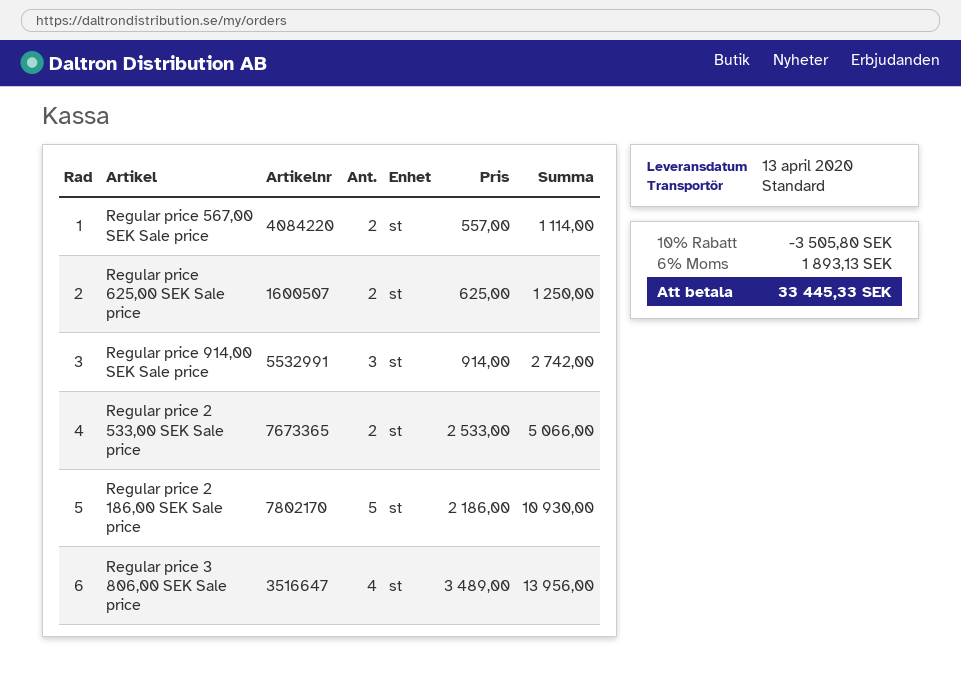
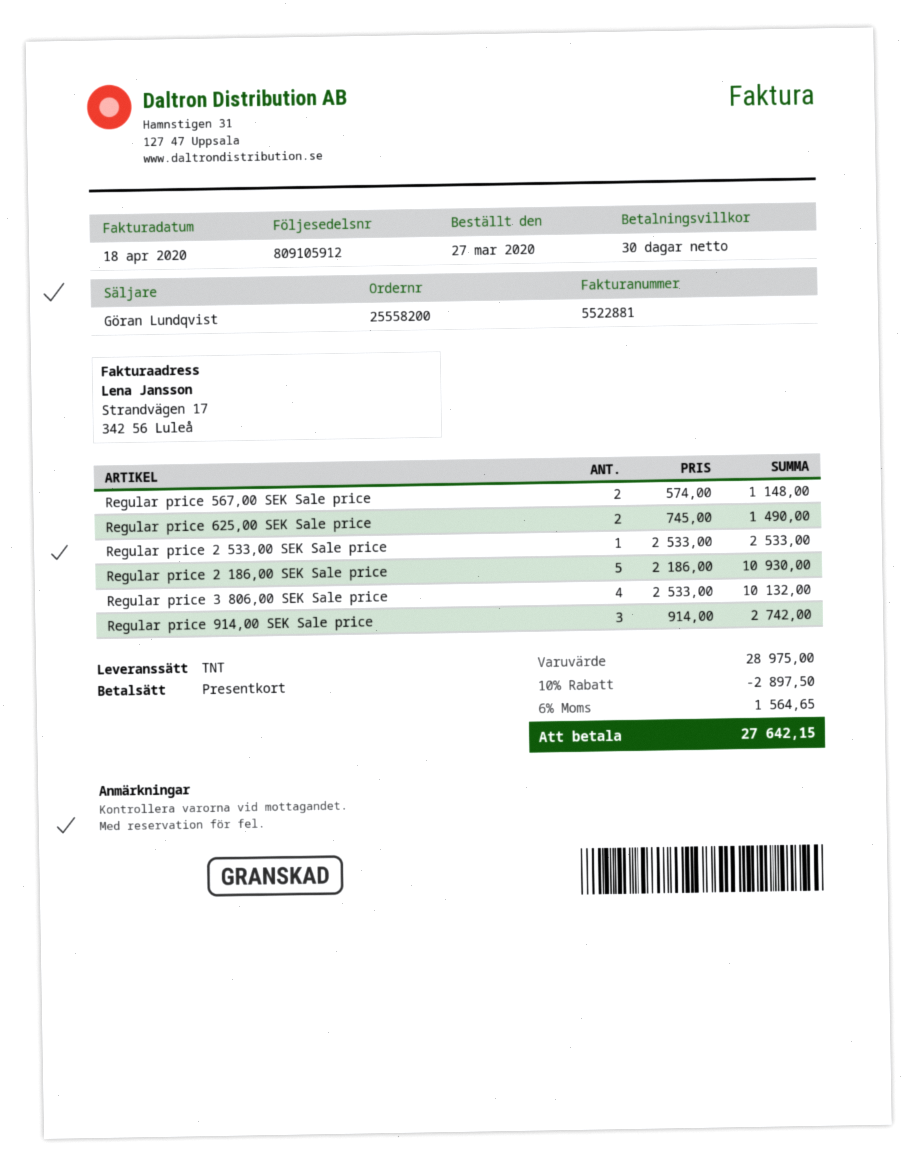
shipping method: standard -> TNT
Regular price 567,00 SEK Sale price: 2 x 557.00 = 1114.00 -> 2 x 574.00 = 1148.00
Regular price 625,00 SEK Sale price: 2 x 625.00 = 1250.00 -> 2 x 745.00 = 1490.00
Regular price 2 533,00 SEK Sale price: 2 x 2533.00 = 5066.00 -> 1 x 2533.00 = 2533.00
Regular price 3 806,00 SEK Sale price: 4 x 3489.00 = 13956.00 -> 4 x 2533.00 = 10132.00
discount: 10% = 3505.80 -> 10% = 2897.50
tax: 6% = 1893.13 -> 6% = 1564.65
total: 33445.33 -> 27642.15

